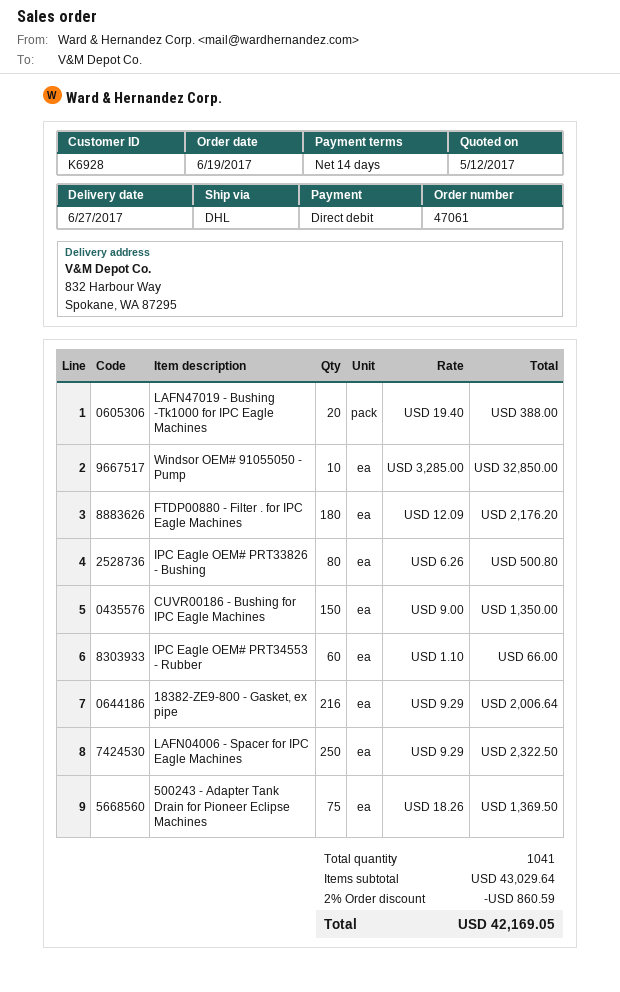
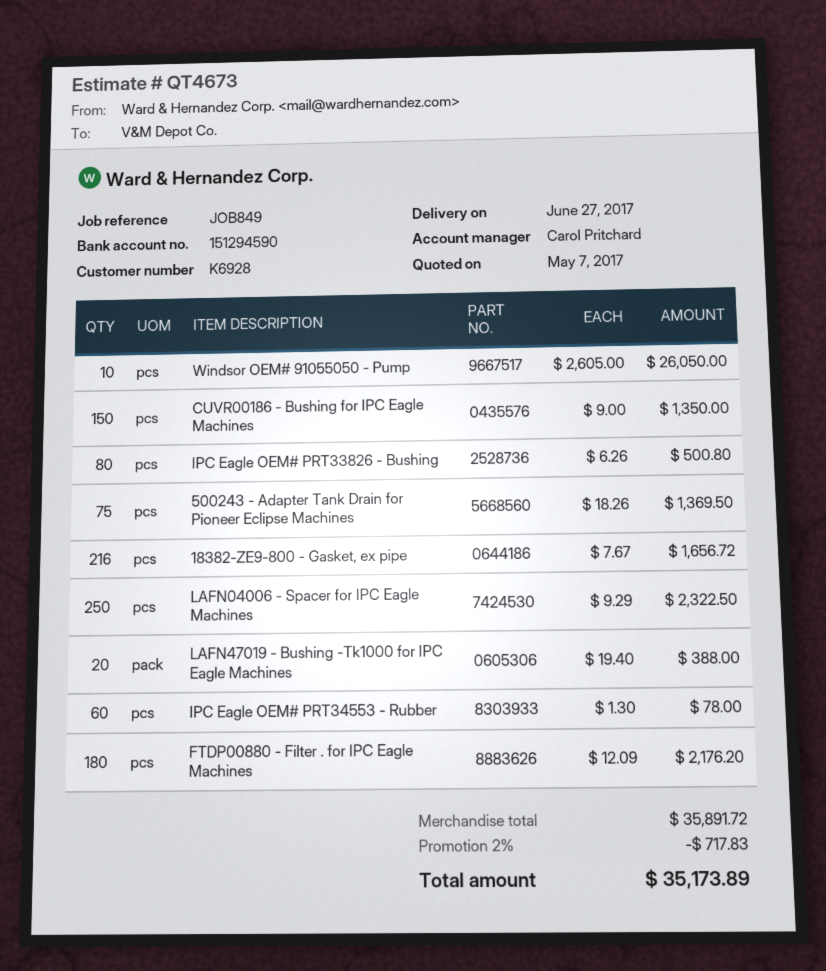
quote date: 2017-05-12 -> 2017-05-07
Windsor OEM# 91055050 - Pump: 10 x 3285.00 = 32850.00 -> 10 x 2605.00 = 26050.00
IPC Eagle OEM# PRT34553 - Rubber: 60 x 1.10 = 66.00 -> 60 x 1.30 = 78.00
18382-ZE9-800 - Gasket, ex pipe: 216 x 9.29 = 2006.64 -> 216 x 7.67 = 1656.72
subtotal: 43029.64 -> 35891.72
discount: 2% = 860.59 -> 2% = 717.83
total: 42169.05 -> 35173.89

